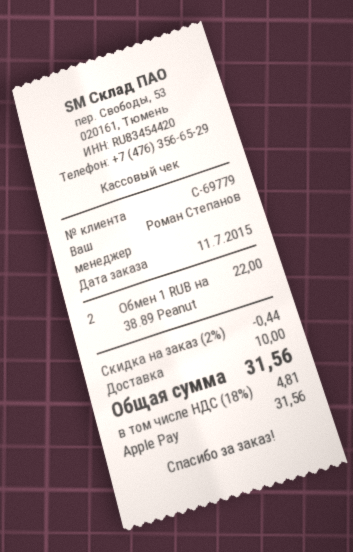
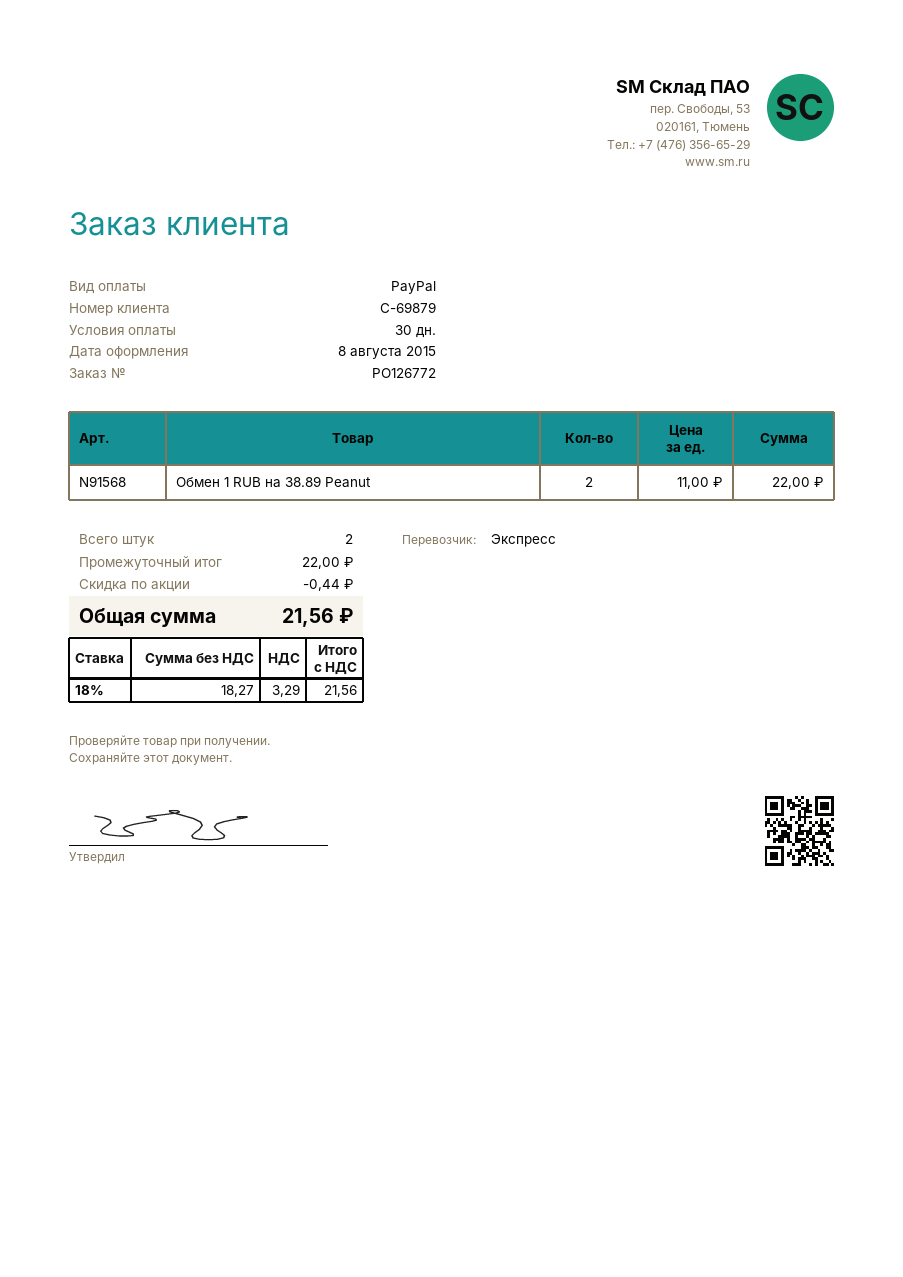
order date: 2015-07-11 -> 2015-08-08
customer number: C-69779 -> C-69879
payment method: Apple Pay -> PayPal
shipping: 10.00 -> none
tax: 18% = 4.81 -> 18% = 3.29
total: 31.56 -> 21.56

